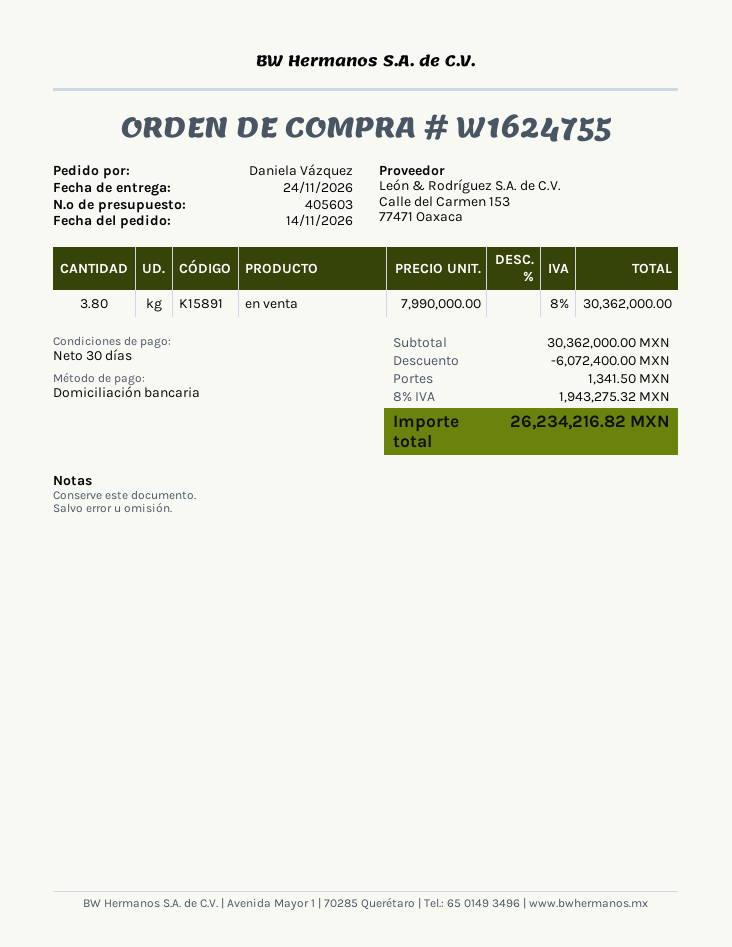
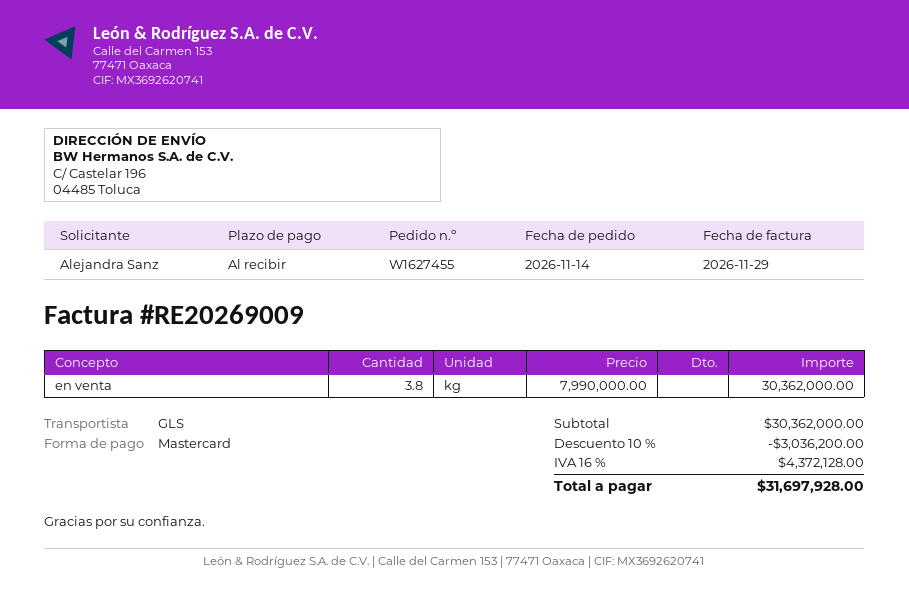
order number: W1624755 -> W1627455
payment terms: 30 days -> on receipt
ordered by: Daniela Vázquez -> Alejandra Sanz
payment method: direct debit -> Mastercard
discount: 6072400.00 -> 3036200.00
shipping: 1341.50 -> none
tax: 8% = 1943275.32 -> 16% = 4372128.00
total: 26234216.82 -> 31697928.00

